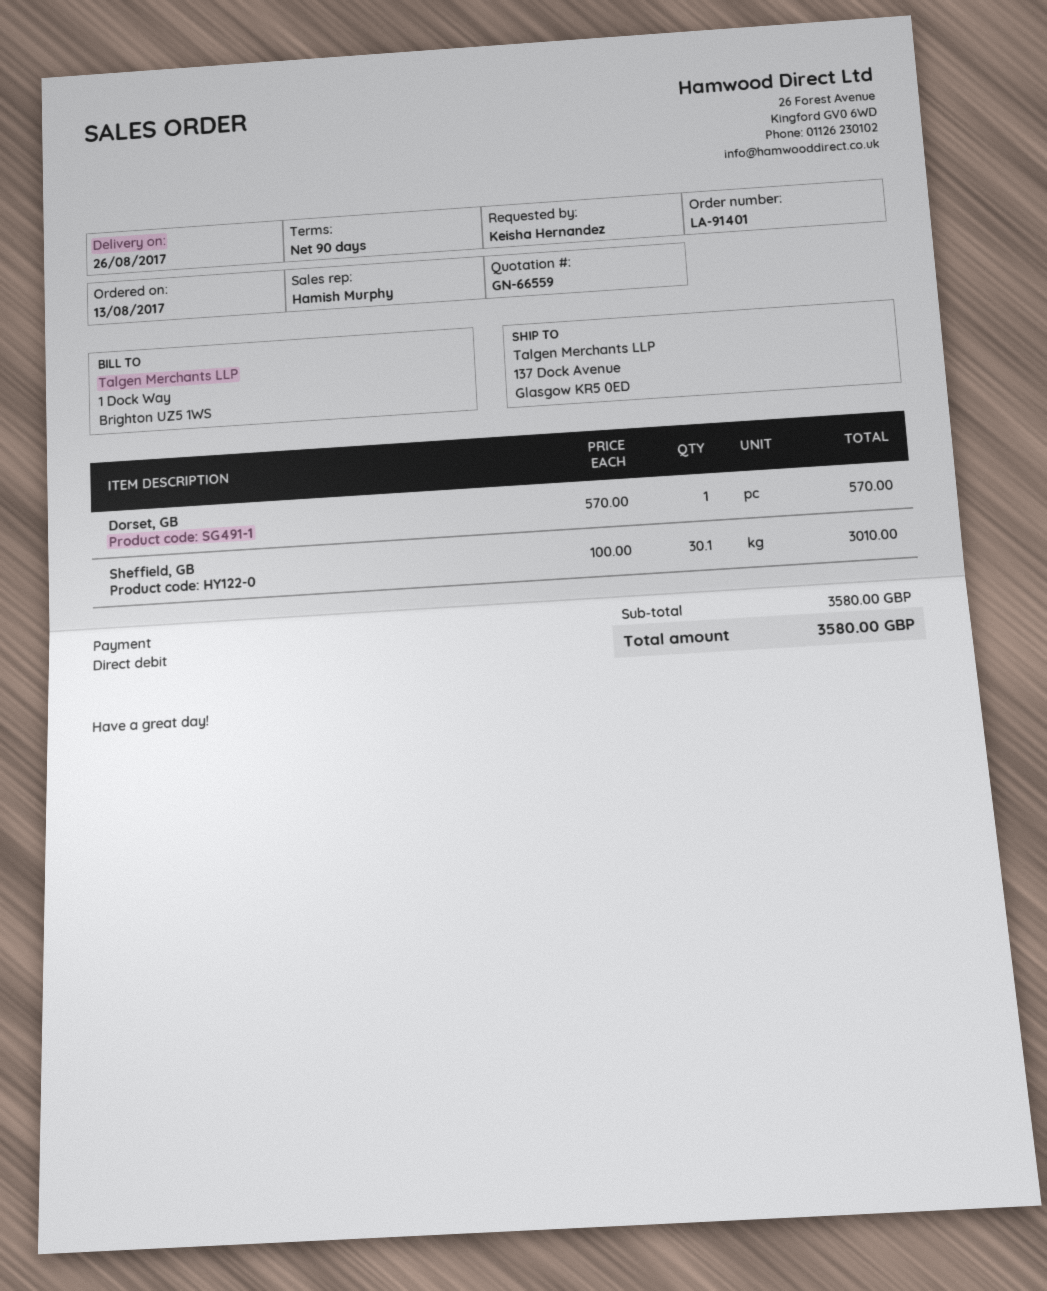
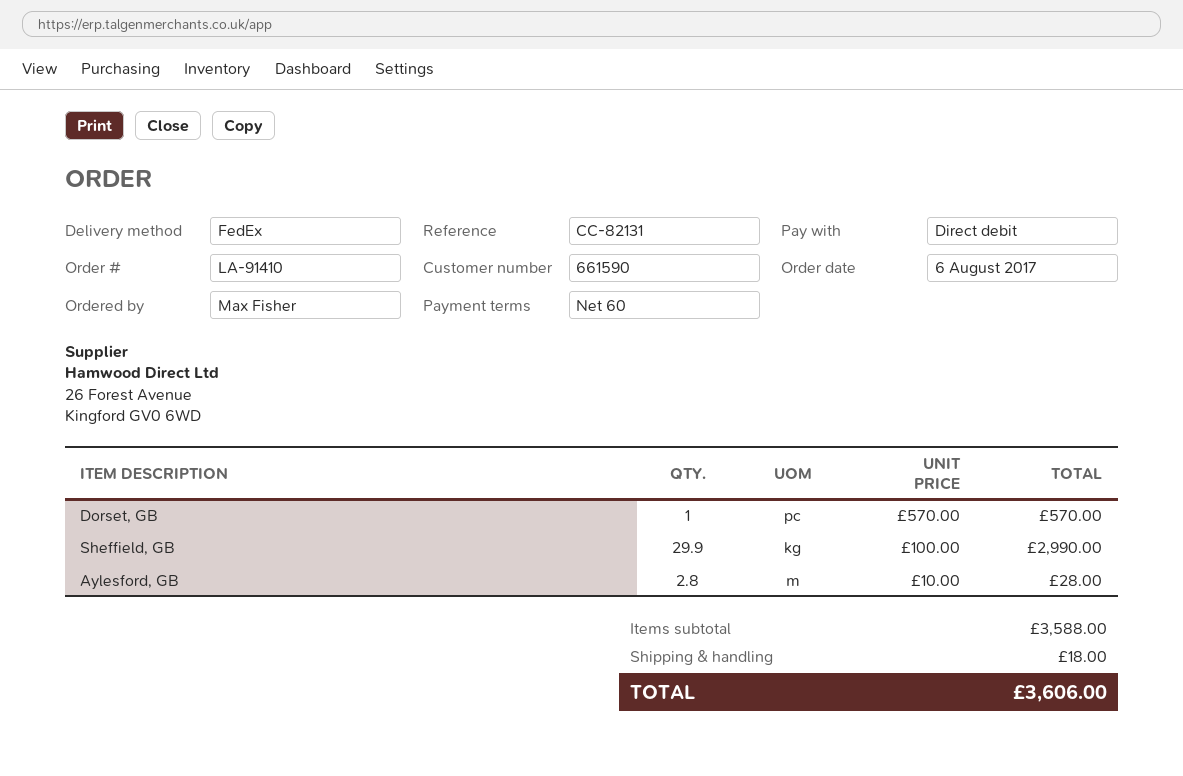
order number: LA-91401 -> LA-91410
order date: 2017-08-13 -> 2017-08-06
payment terms: 90 days -> 60 days
ordered by: Keisha Hernandez -> Max Fisher
Sheffield, GB: 30.1 x 100.00 = 3010.00 -> 29.9 x 100.00 = 2990.00
Aylesford, GB: none -> 2.8 x 10.00 = 28.00
subtotal: 3580.00 -> 3588.00
shipping: none -> 18.00
total: 3580.00 -> 3606.00

